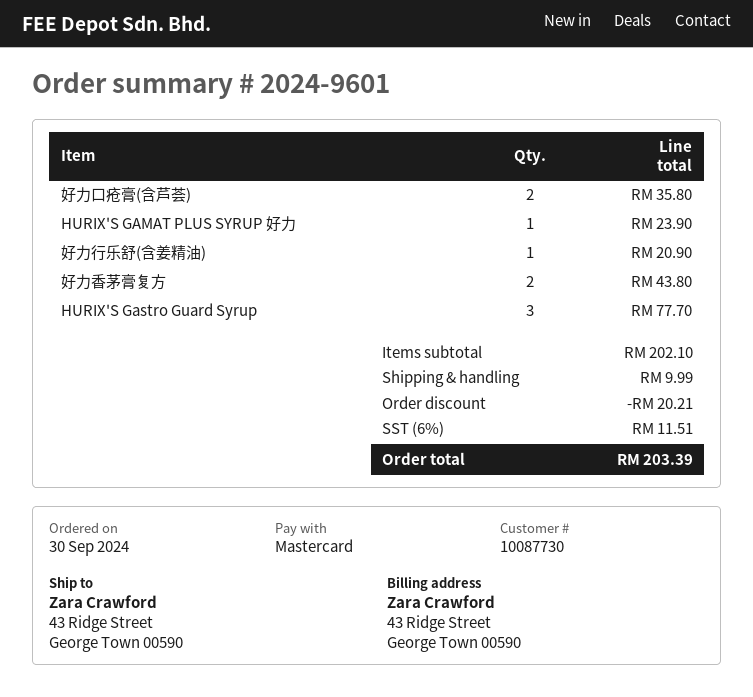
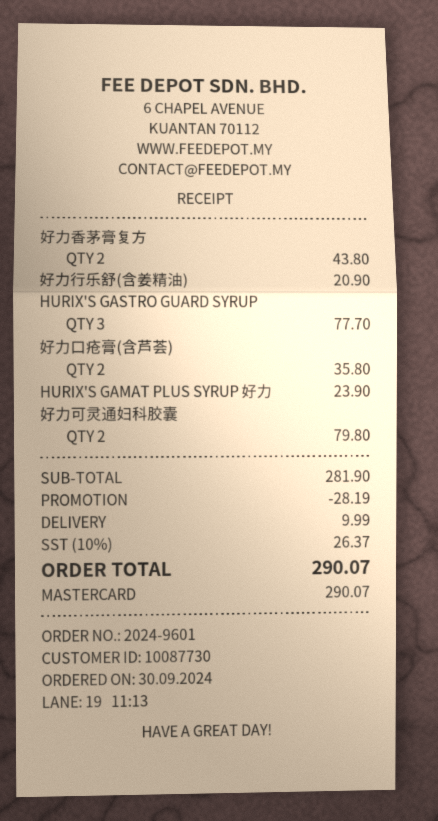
好力可灵通妇科胶囊: none -> 2 for 79.80
subtotal: 202.10 -> 281.90
discount: 20.21 -> 28.19
tax: 6% = 11.51 -> 10% = 26.37
total: 203.39 -> 290.07

